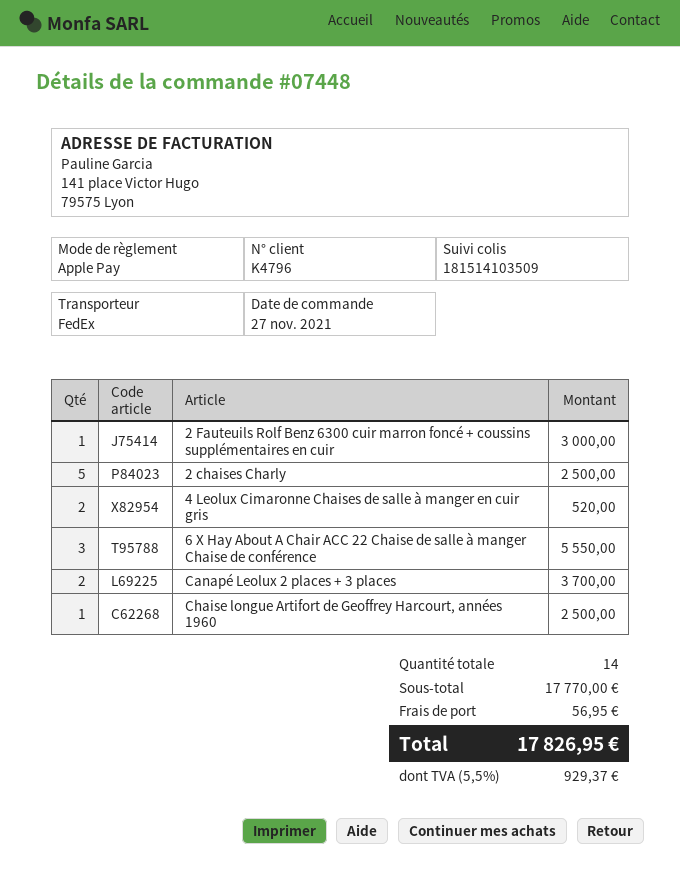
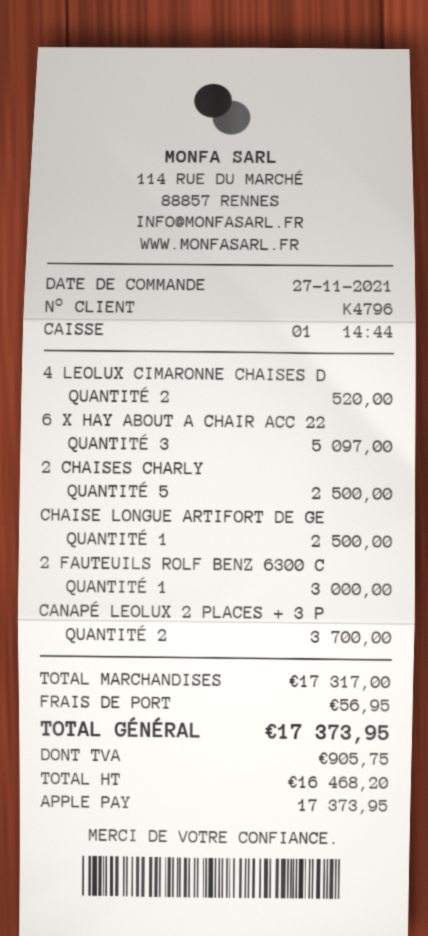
6 X Hay About A Chair ACC 22 Chaise de salle à manger Chaise de conférence: 3 for 5550.00 -> 3 for 5097.00
subtotal: 17770.00 -> 17317.00
tax: 929.37 -> 905.75
total: 17826.95 -> 17373.95

